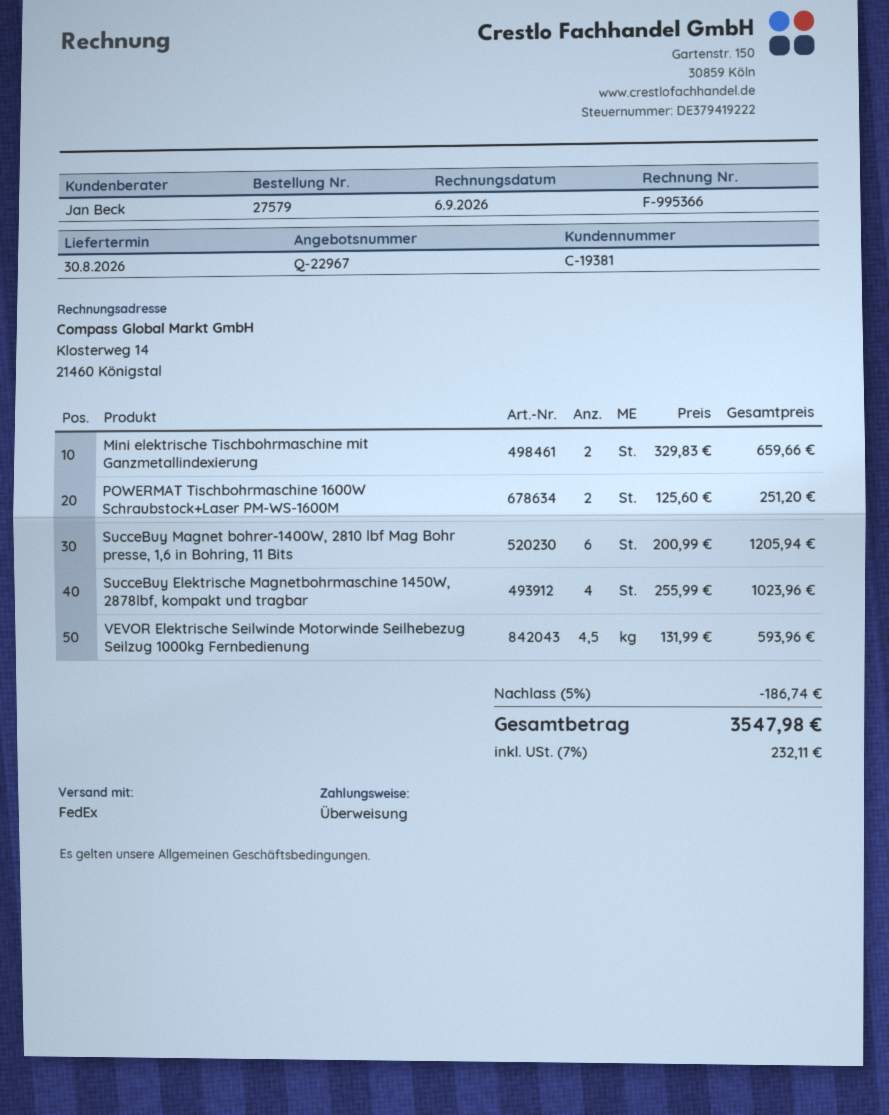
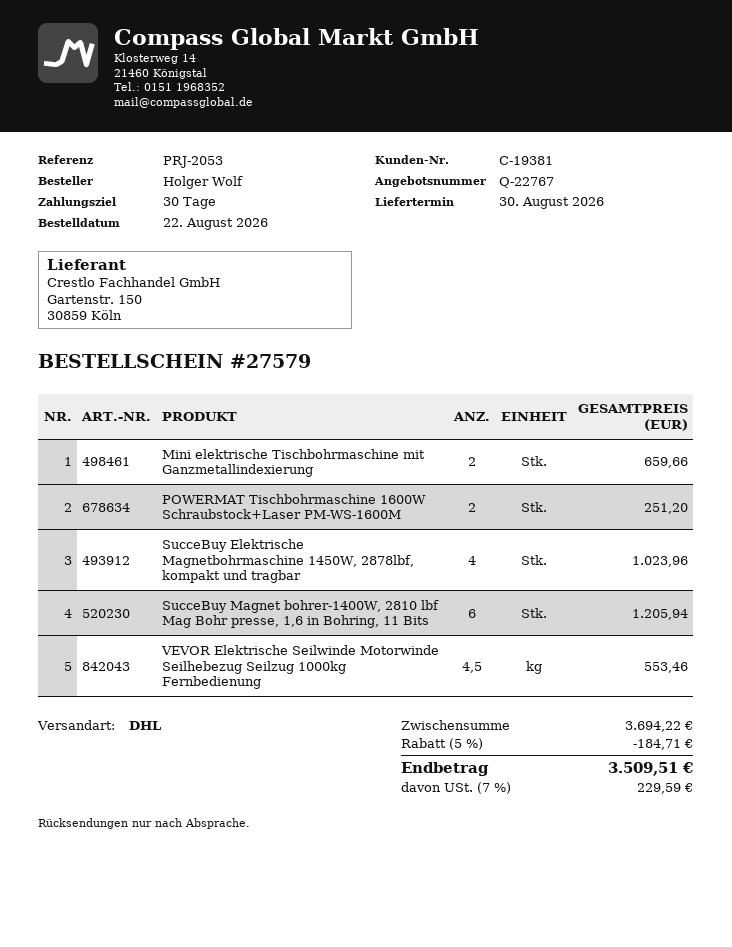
quote number: Q-22967 -> Q-22767
shipping method: FedEx -> DHL
VEVOR Elektrische Seilwinde Motorwinde Seilhebezug Seilzug 1000kg Fernbedienung: 4.5 for 593.96 -> 4.5 for 553.46
discount: 5% = 186.74 -> 5% = 184.71
tax: 7% = 232.11 -> 7% = 229.59
total: 3547.98 -> 3509.51

